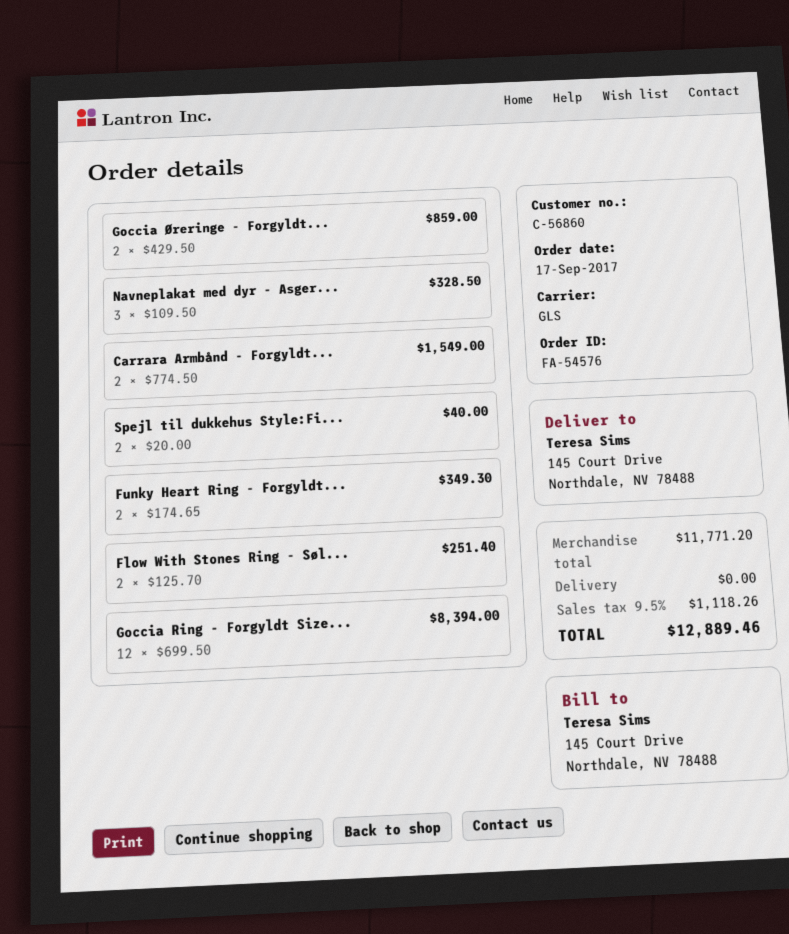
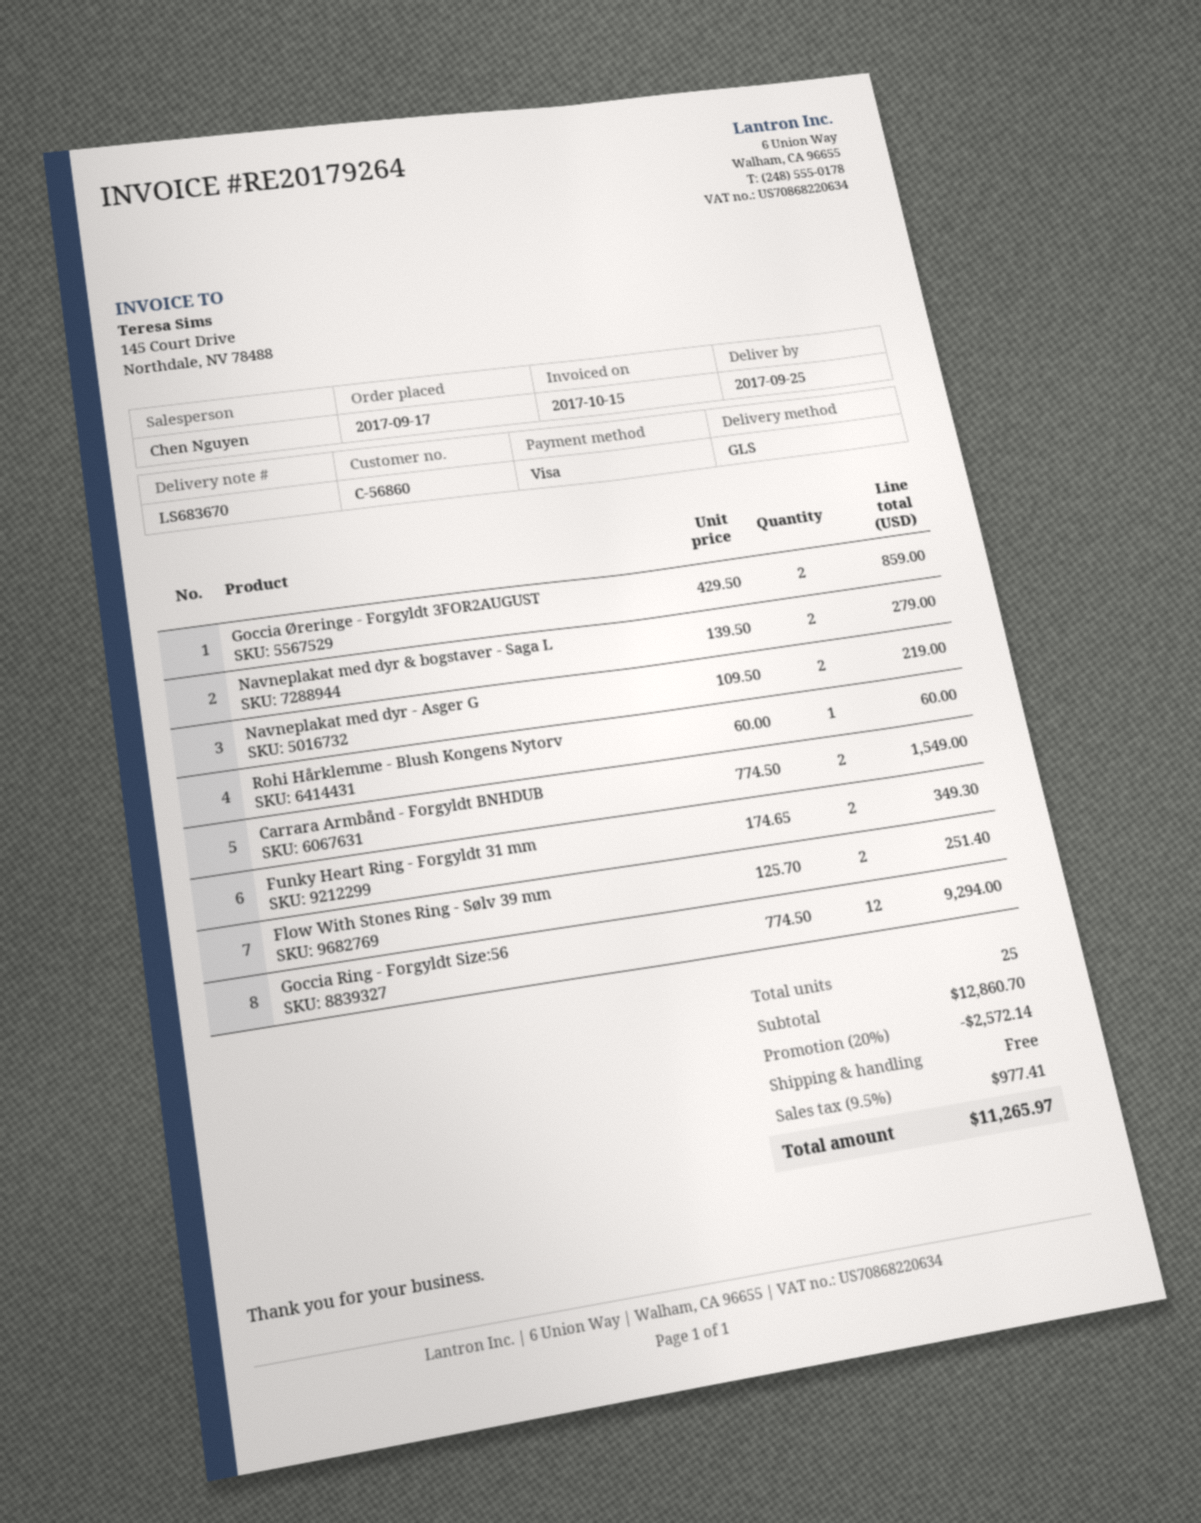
Navneplakat med dyr - Asger...: 3 x 109.50 = 328.50 -> 2 x 109.50 = 219.00
Spejl til dukkehus Style:Fi...: 2 x 20.00 = 40.00 -> none
Goccia Ring - Forgyldt Size...: 12 x 699.50 = 8394.00 -> 12 x 774.50 = 9294.00
Navneplakat med dyr & bogstaver - Saga L: none -> 2 x 139.50 = 279.00
Rohi Hårklemme - Blush Kongens Nytorv: none -> 1 x 60.00 = 60.00
subtotal: 11771.20 -> 12860.70
discount: none -> 20% = 2572.14
tax: 9.5% = 1118.26 -> 9.5% = 977.41
total: 12889.46 -> 11265.97

